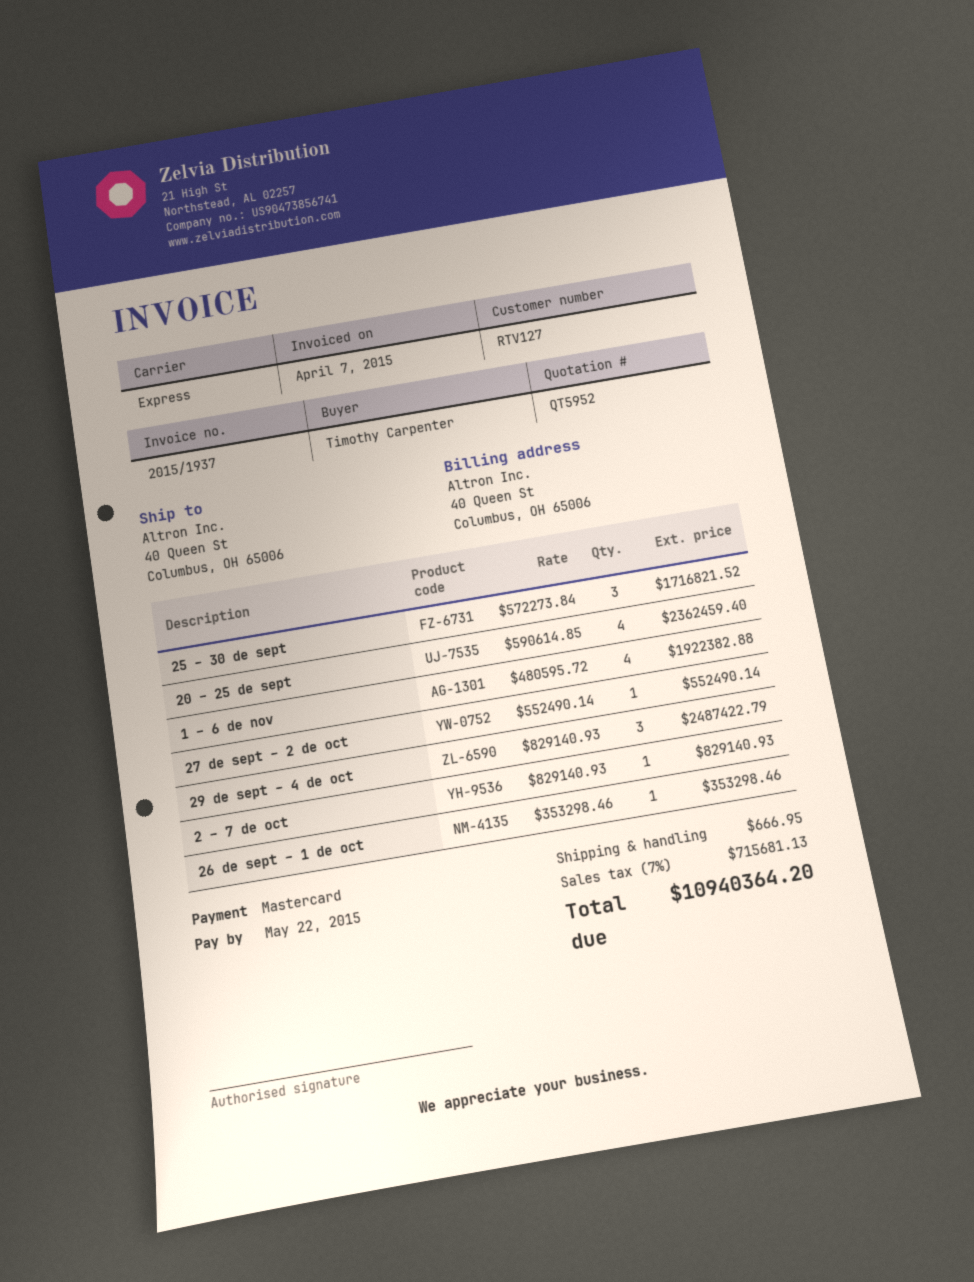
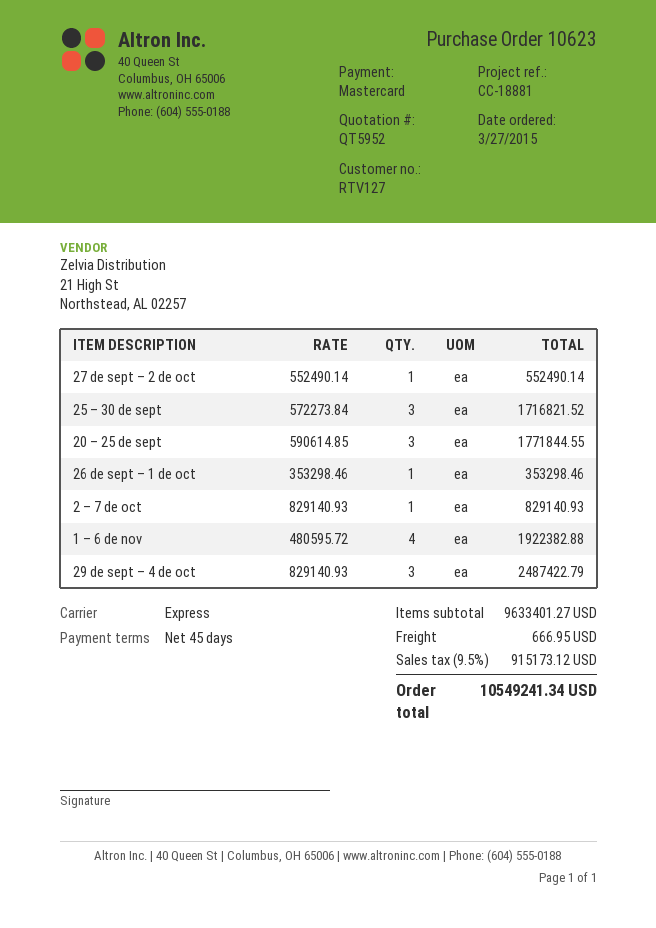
20 – 25 de sept: 4 x 590614.85 = 2362459.40 -> 3 x 590614.85 = 1771844.55
tax: 7% = 715681.13 -> 9.5% = 915173.12
total: 10940364.20 -> 10549241.34

